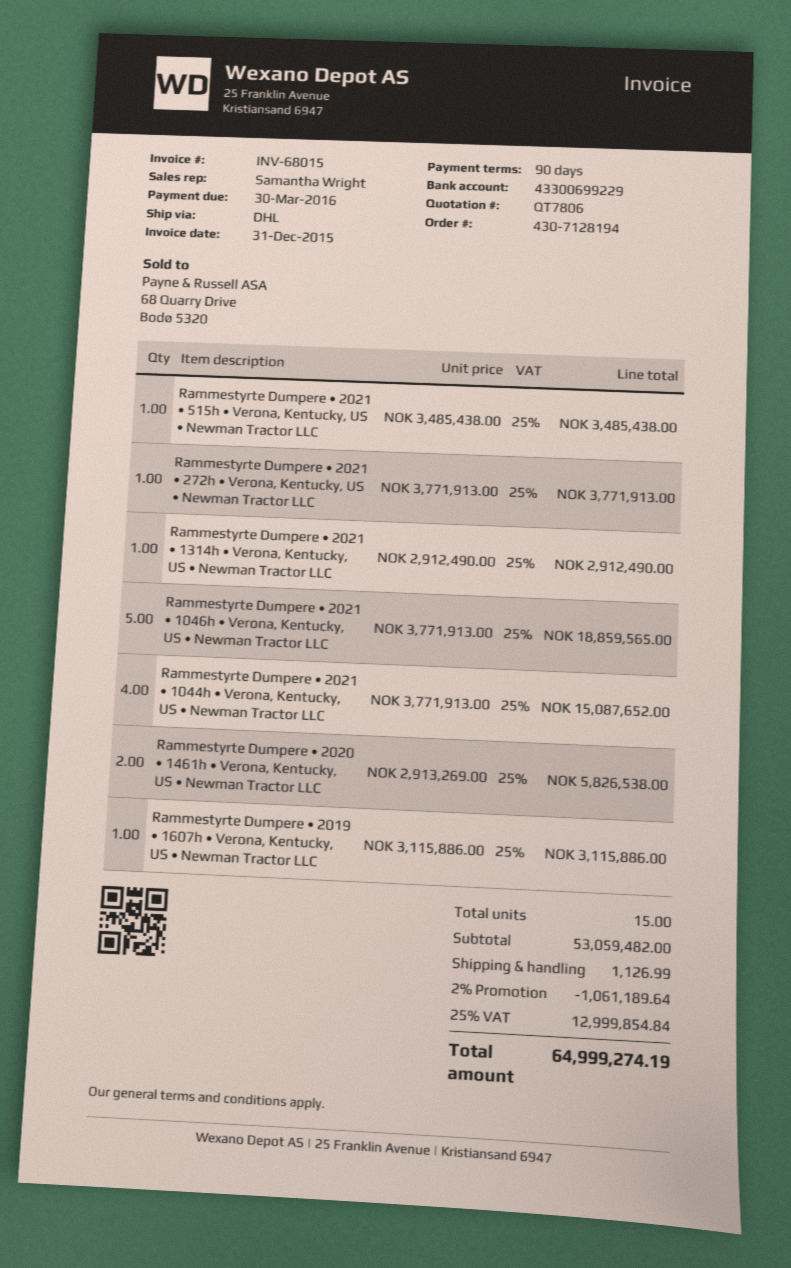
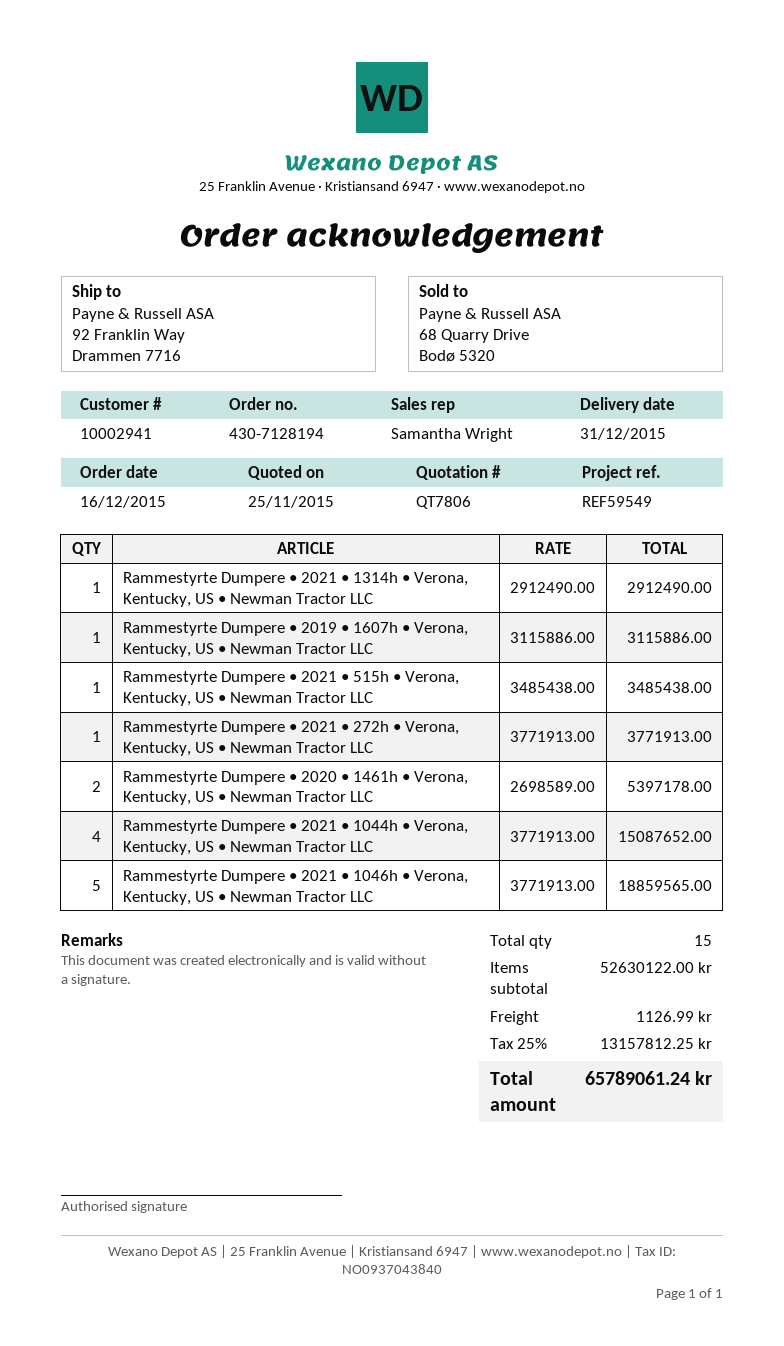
Rammestyrte Dumpere • 2020 • 1461h • Verona, Kentucky, US • Newman Tractor LLC: 2 x 2913269.00 = 5826538.00 -> 2 x 2698589.00 = 5397178.00
subtotal: 53059482.00 -> 52630122.00
discount: 2% = 1061189.64 -> none
tax: 25% = 12999854.84 -> 25% = 13157812.25
total: 64999274.19 -> 65789061.24

